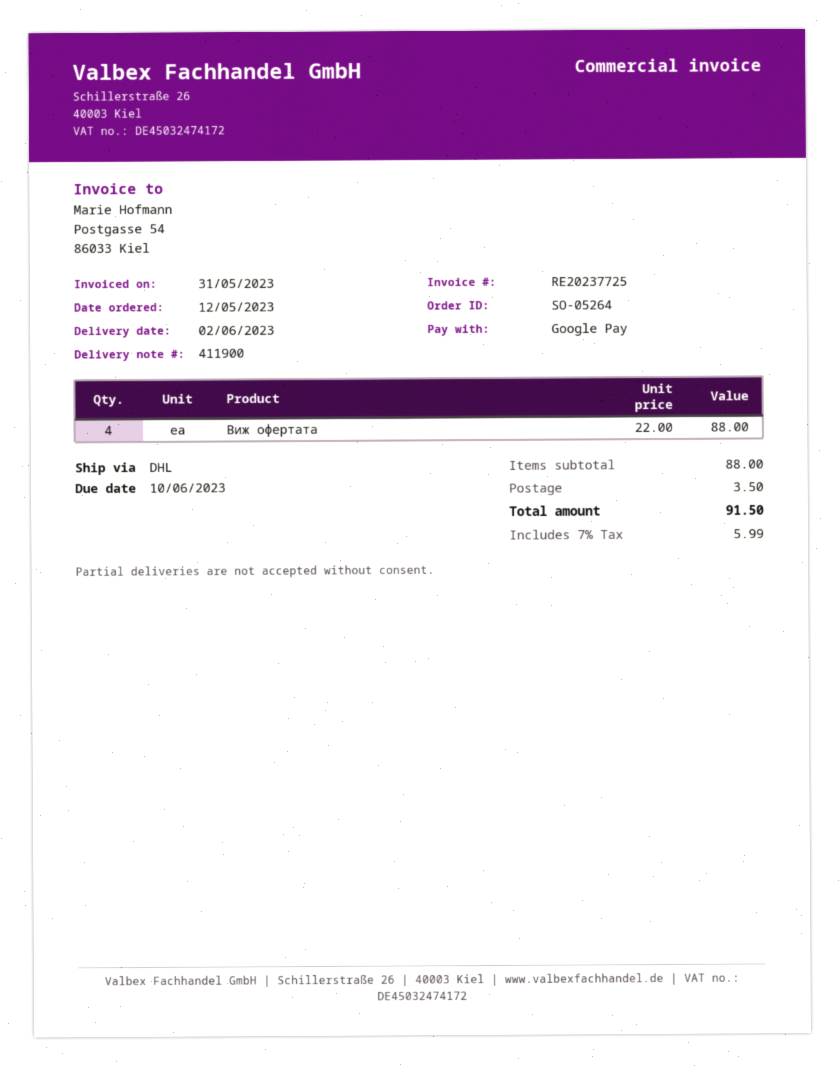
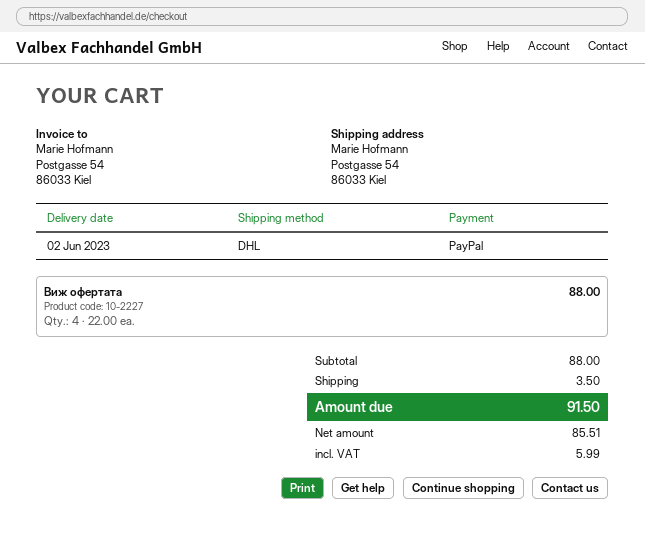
payment method: Google Pay -> PayPal

